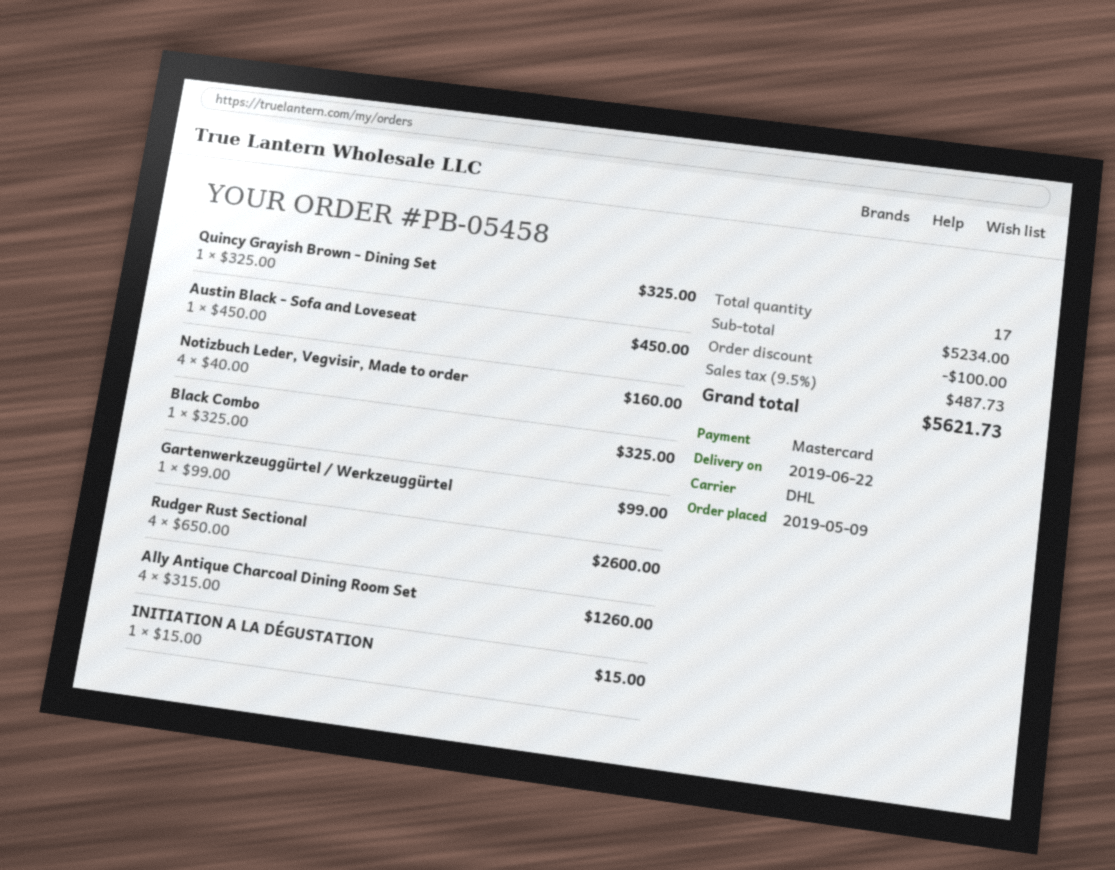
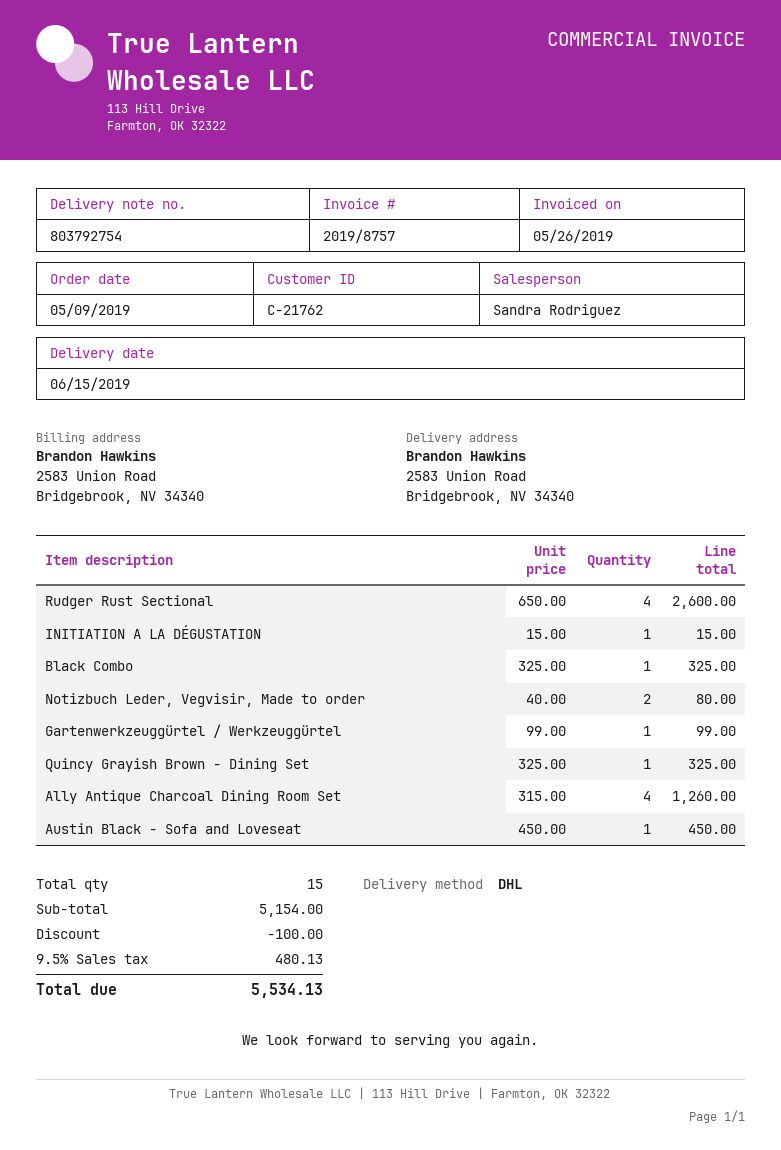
delivery date: 2019-06-22 -> 2019-06-15
Notizbuch Leder, Vegvisir, Made to order: 4 x 40.00 = 160.00 -> 2 x 40.00 = 80.00
total quantity: 17 -> 15
subtotal: 5234.00 -> 5154.00
tax: 9.5% = 487.73 -> 9.5% = 480.13
total: 5621.73 -> 5534.13

